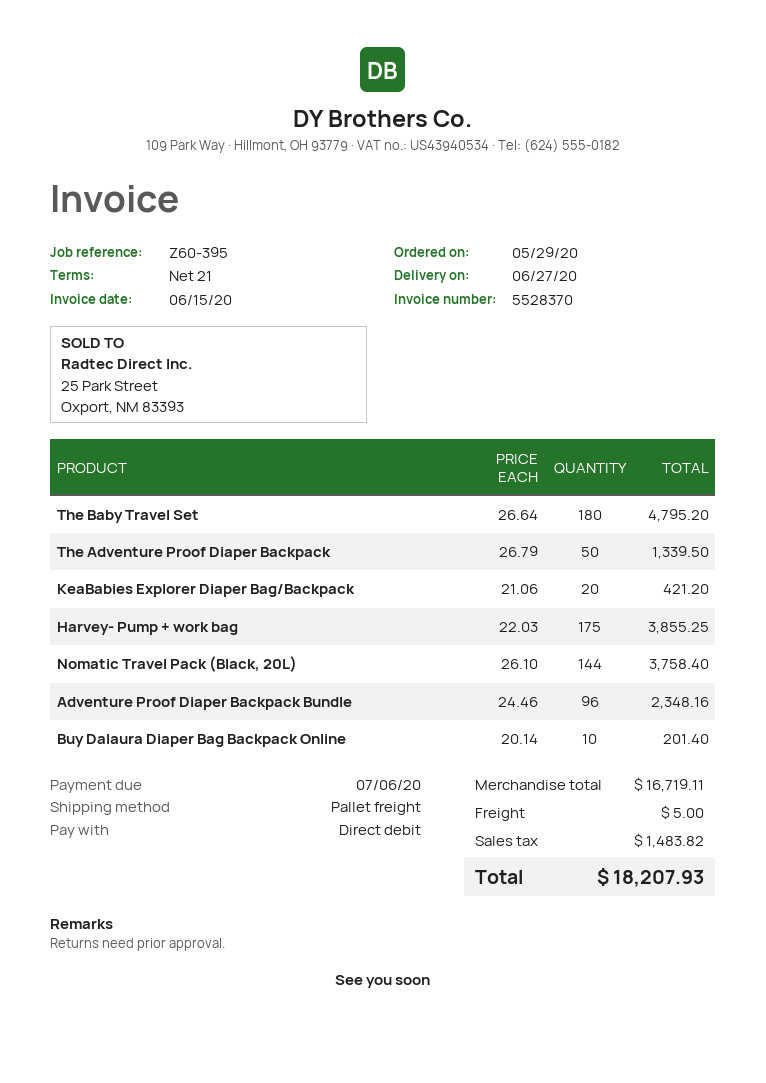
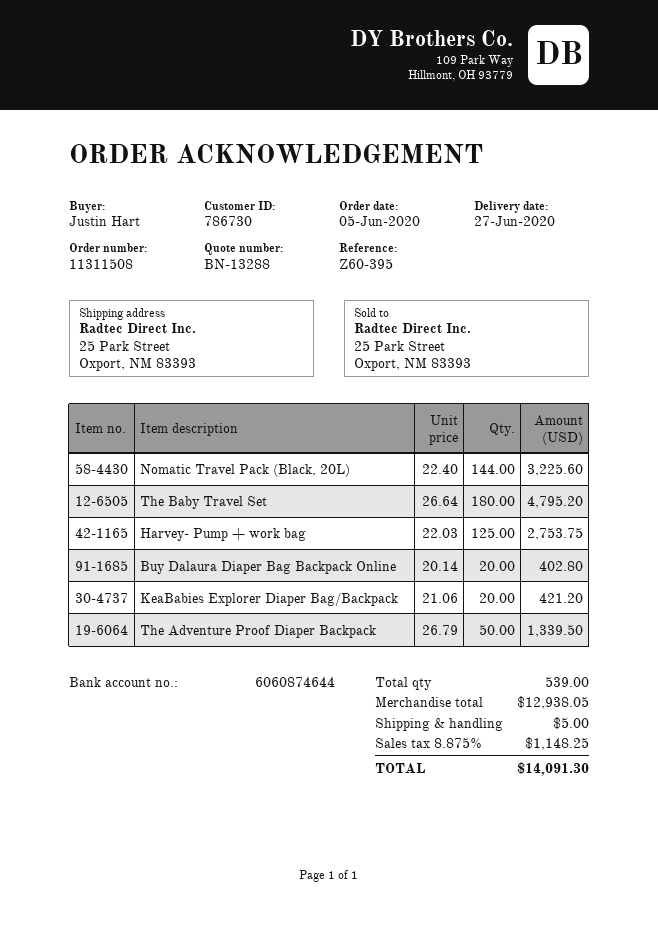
order date: 2020-05-29 -> 2020-06-05
Harvey- Pump + work bag: 175 x 22.03 = 3855.25 -> 125 x 22.03 = 2753.75
Nomatic Travel Pack (Black, 20L): 144 x 26.10 = 3758.40 -> 144 x 22.40 = 3225.60
Adventure Proof Diaper Backpack Bundle: 96 x 24.46 = 2348.16 -> none
Buy Dalaura Diaper Bag Backpack Online: 10 x 20.14 = 201.40 -> 20 x 20.14 = 402.80
subtotal: 16719.11 -> 12938.05
tax: 1483.82 -> 1148.25
total: 18207.93 -> 14091.30

